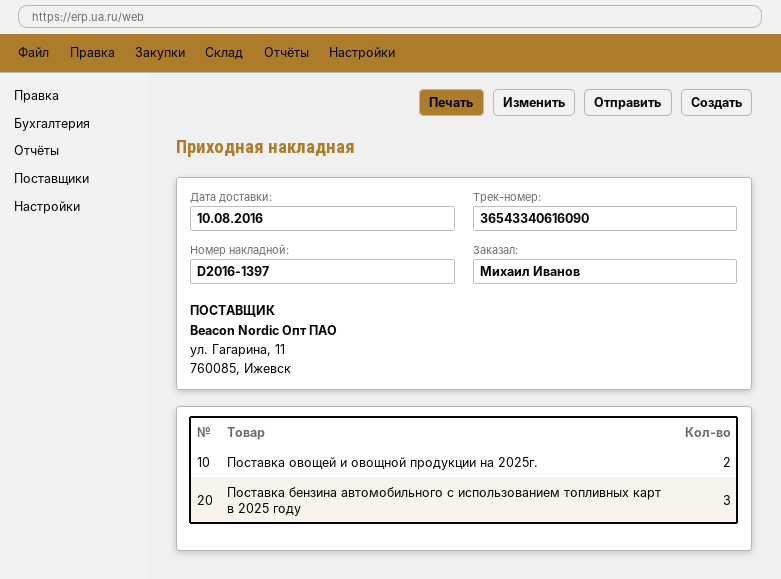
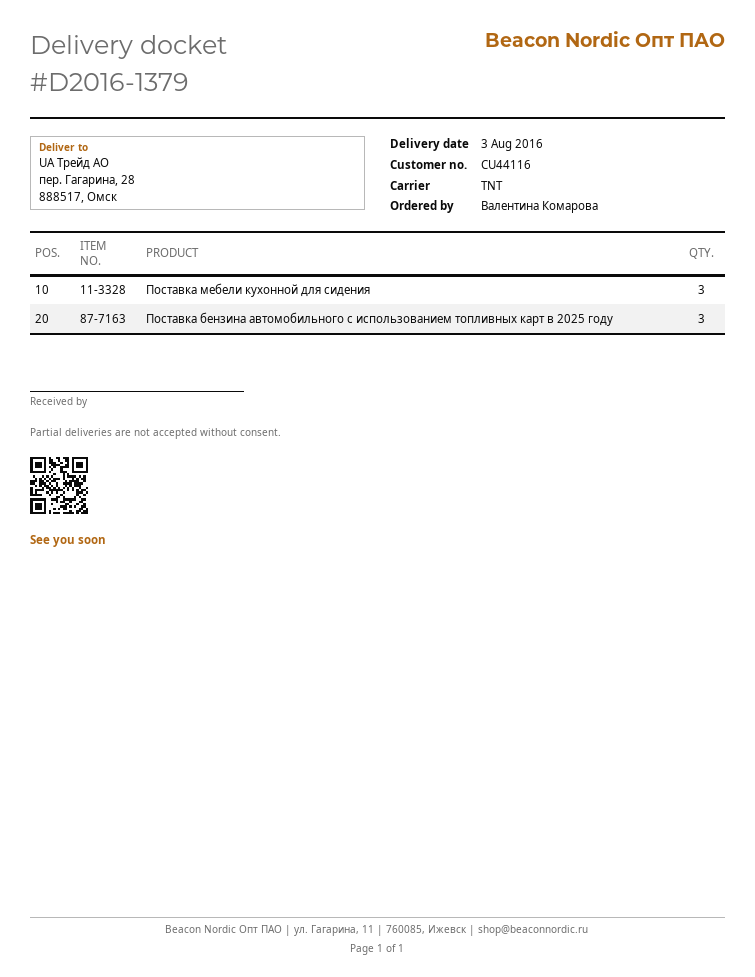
delivery note number: D2016-1397 -> D2016-1379
delivery date: 2016-08-10 -> 2016-08-03
ordered by: Михаил Иванов -> Валентина Комарова
Поставка овощей и овощной продукции на 2025г.: 2 -> none
Поставка мебели кухонной для сидения: none -> 3

